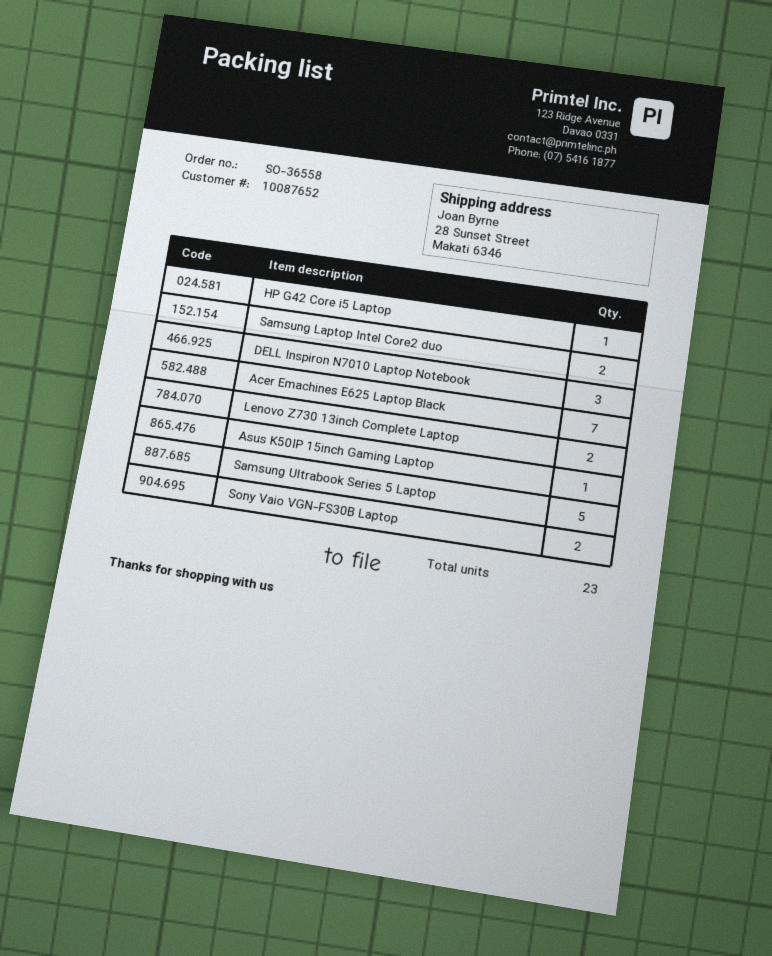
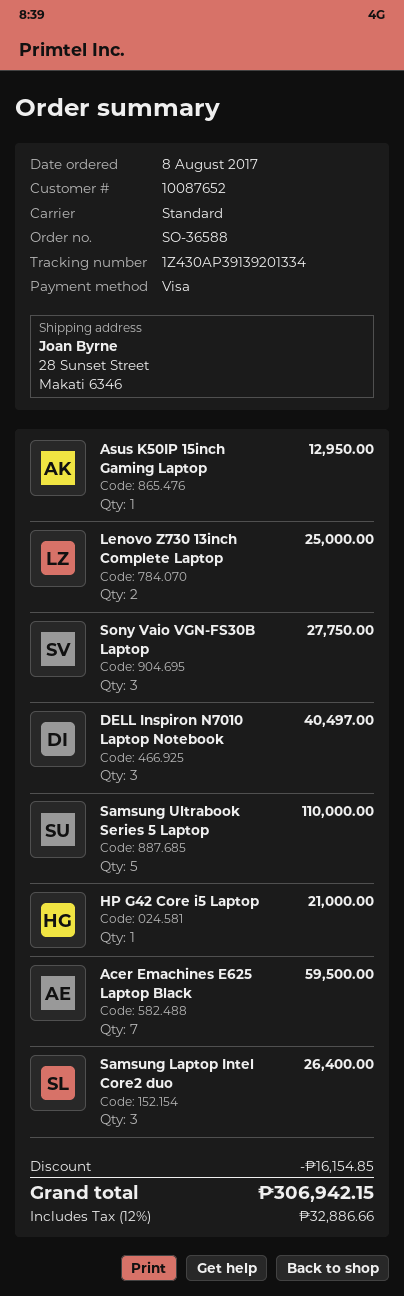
order number: SO-36558 -> SO-36588
Samsung Laptop Intel Core2 duo: 2 -> 3
Sony Vaio VGN-FS30B Laptop: 2 -> 3

